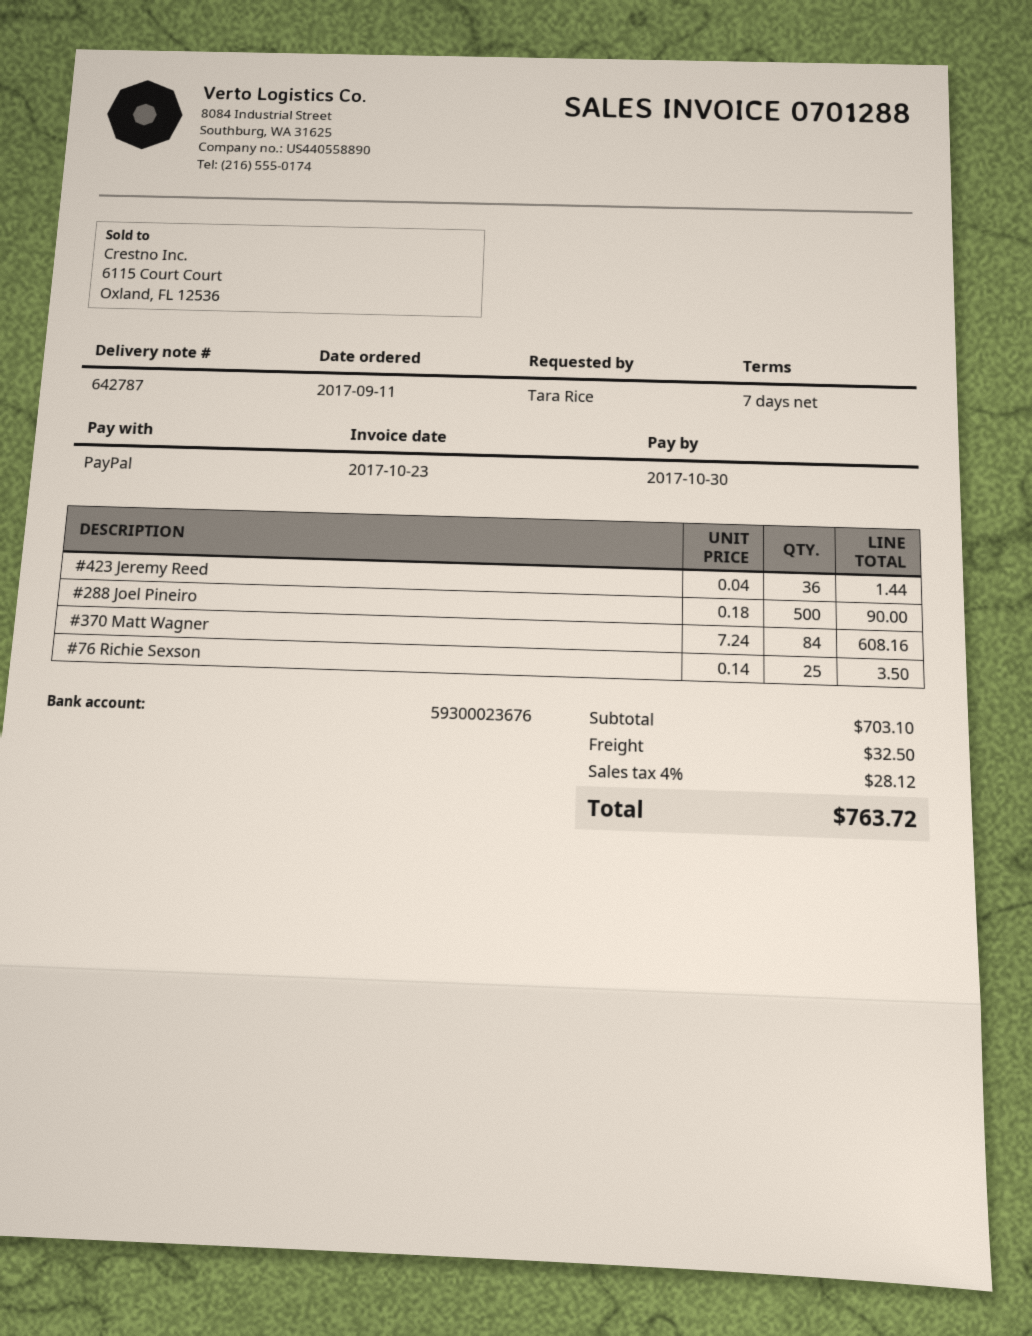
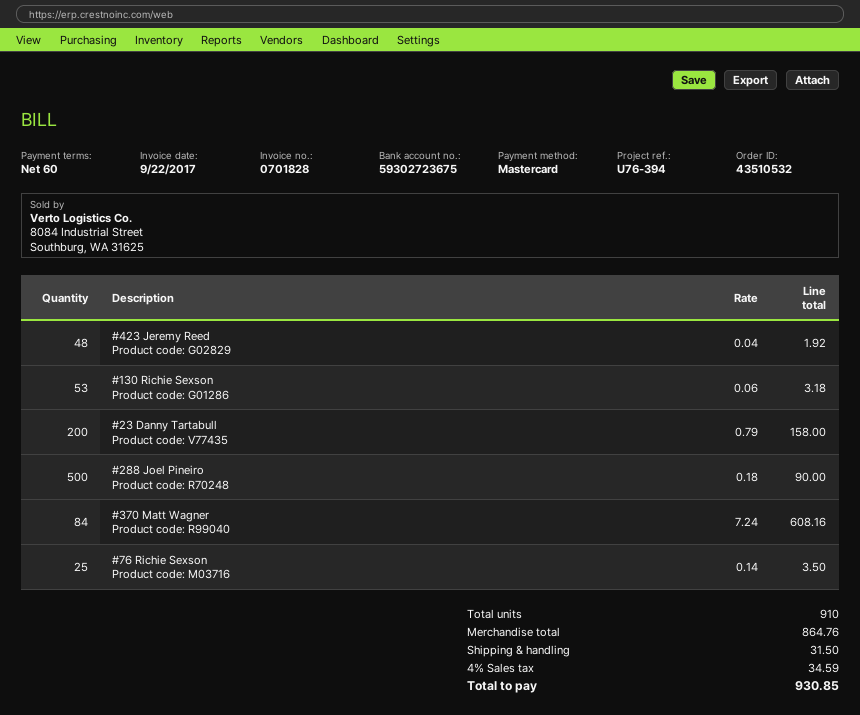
invoice number: 0701288 -> 0701828
invoice date: 2017-10-23 -> 2017-09-22
payment terms: 7 days -> 60 days
payment method: PayPal -> Mastercard
bank account: 59300023676 -> 59302723675
#423 Jeremy Reed: 36 x 0.04 = 1.44 -> 48 x 0.04 = 1.92
#130 Richie Sexson: none -> 53 x 0.06 = 3.18
#23 Danny Tartabull: none -> 200 x 0.79 = 158.00
subtotal: 703.10 -> 864.76
shipping: 32.50 -> 31.50
tax: 4% = 28.12 -> 4% = 34.59
total: 763.72 -> 930.85

